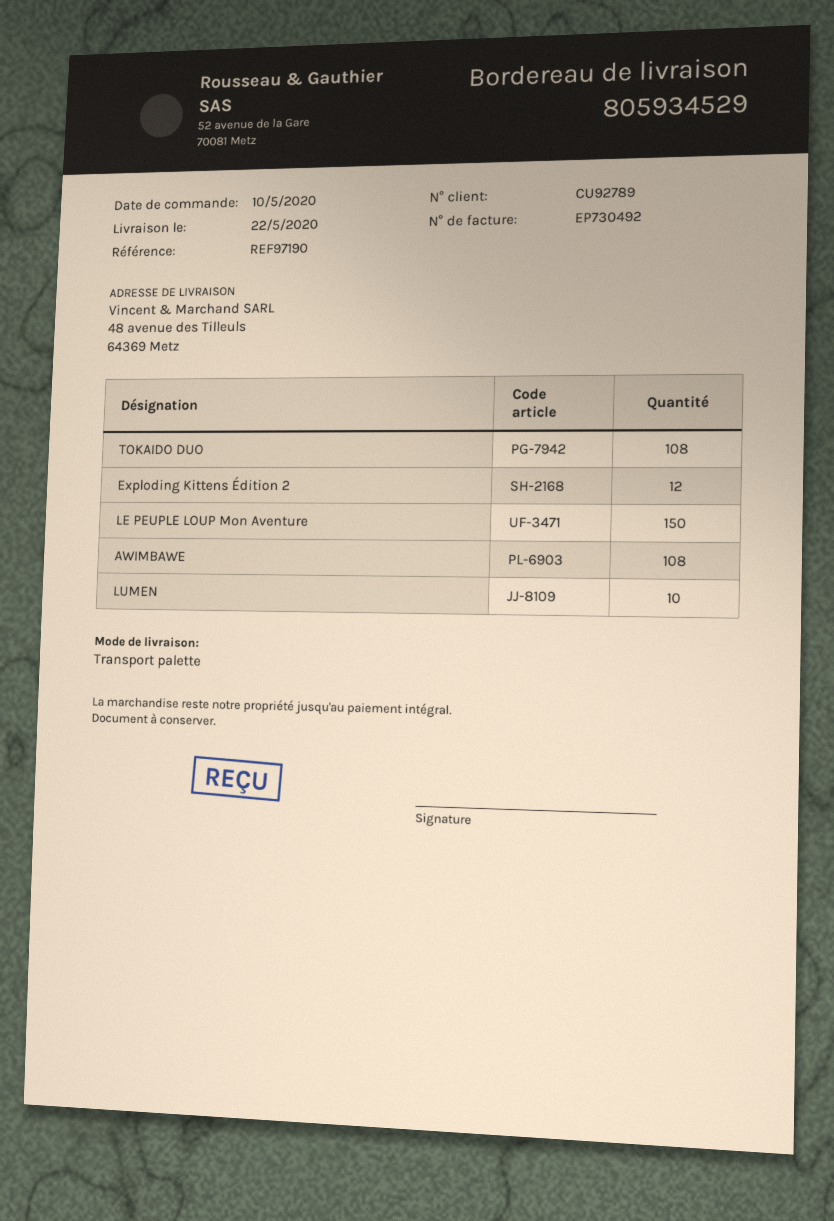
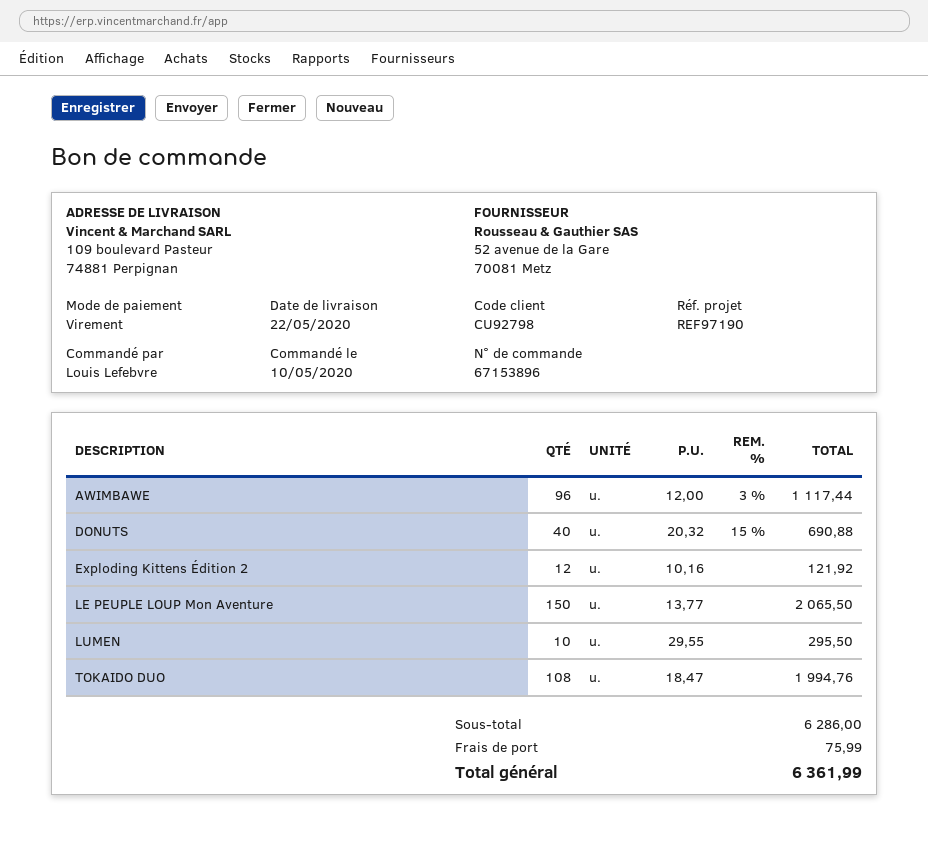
customer number: CU92789 -> CU92798
ship to: 48 avenue des Tilleuls, 64369 Metz -> 109 boulevard Pasteur, 74881 Perpignan
AWIMBAWE: 108 -> 96
DONUTS: none -> 40

